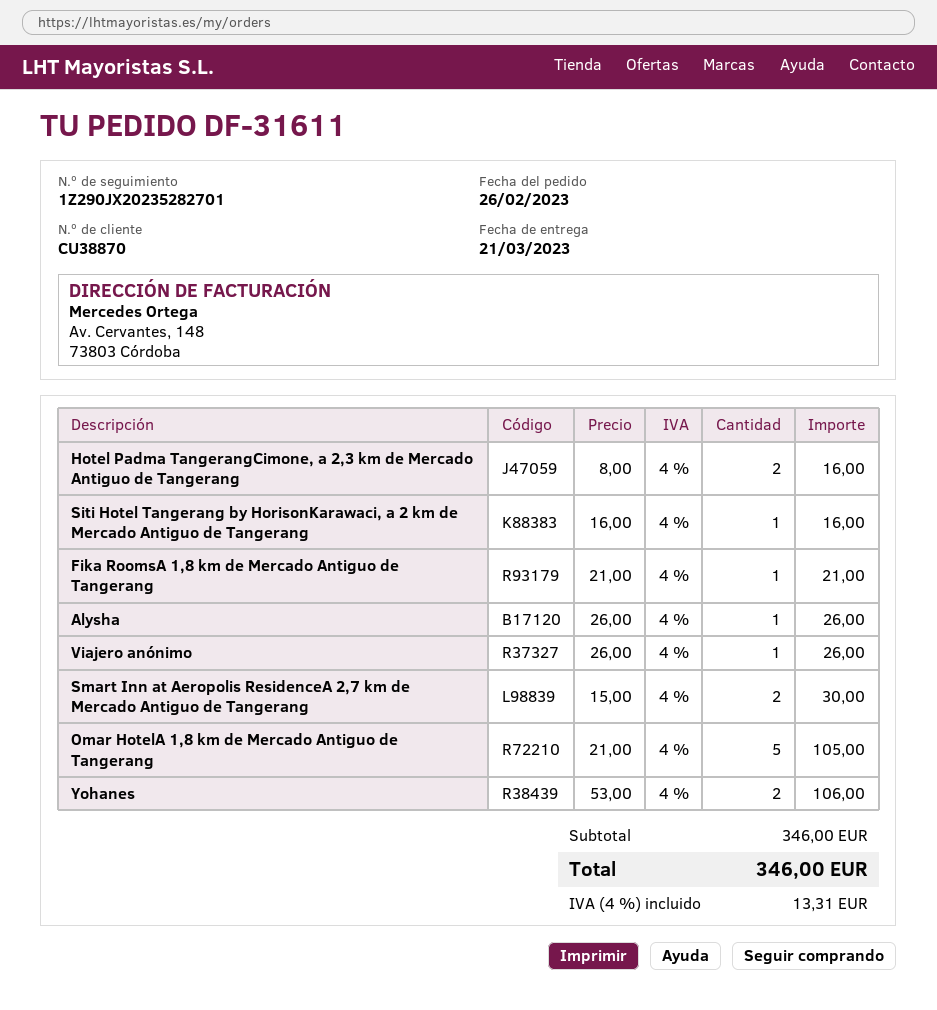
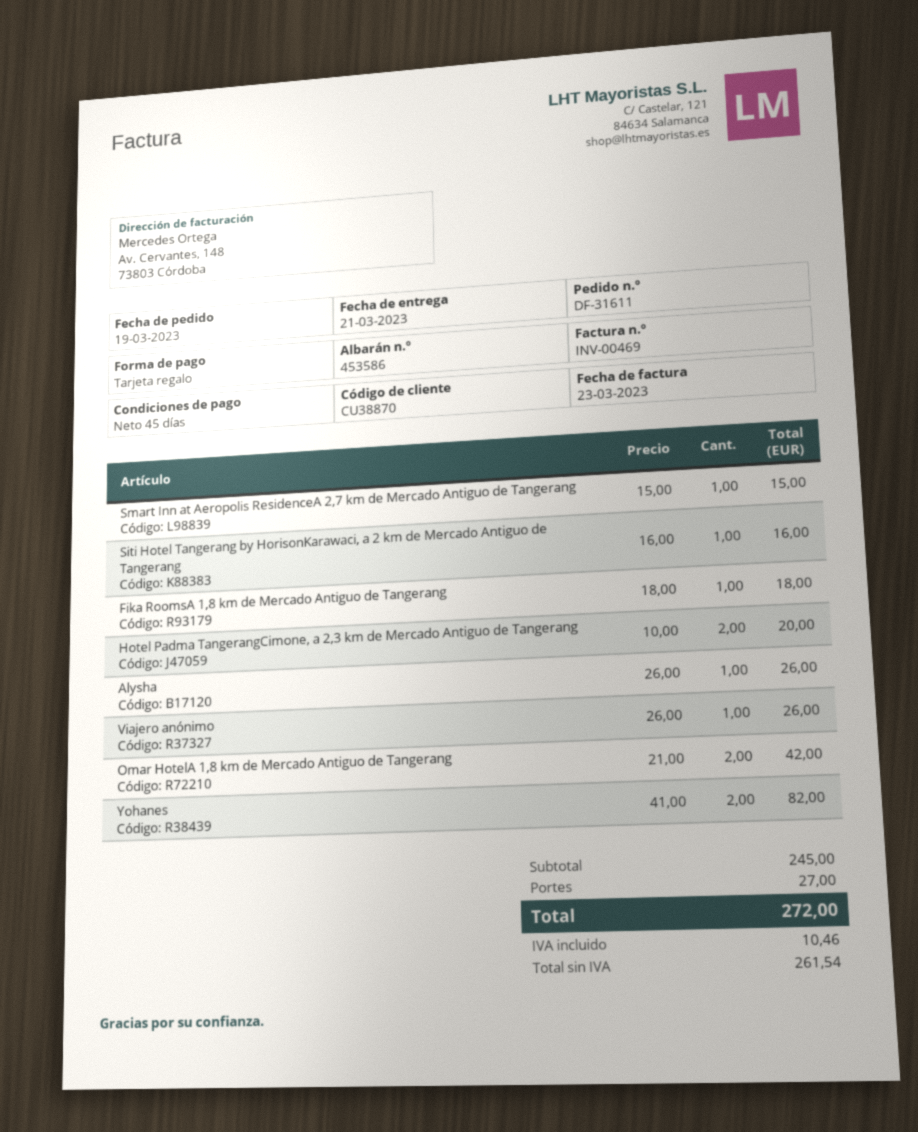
order date: 2023-02-26 -> 2023-03-19
Hotel Padma TangerangCimone, a 2,3 km de Mercado Antiguo de Tangerang: 2 x 8.00 = 16.00 -> 2 x 10.00 = 20.00
Fika RoomsA 1,8 km de Mercado Antiguo de Tangerang: 1 x 21.00 = 21.00 -> 1 x 18.00 = 18.00
Smart Inn at Aeropolis ResidenceA 2,7 km de Mercado Antiguo de Tangerang: 2 x 15.00 = 30.00 -> 1 x 15.00 = 15.00
Omar HotelA 1,8 km de Mercado Antiguo de Tangerang: 5 x 21.00 = 105.00 -> 2 x 21.00 = 42.00
Yohanes: 2 x 53.00 = 106.00 -> 2 x 41.00 = 82.00
subtotal: 346.00 -> 245.00
shipping: none -> 27.00
tax: 13.31 -> 10.46
total: 346.00 -> 272.00

